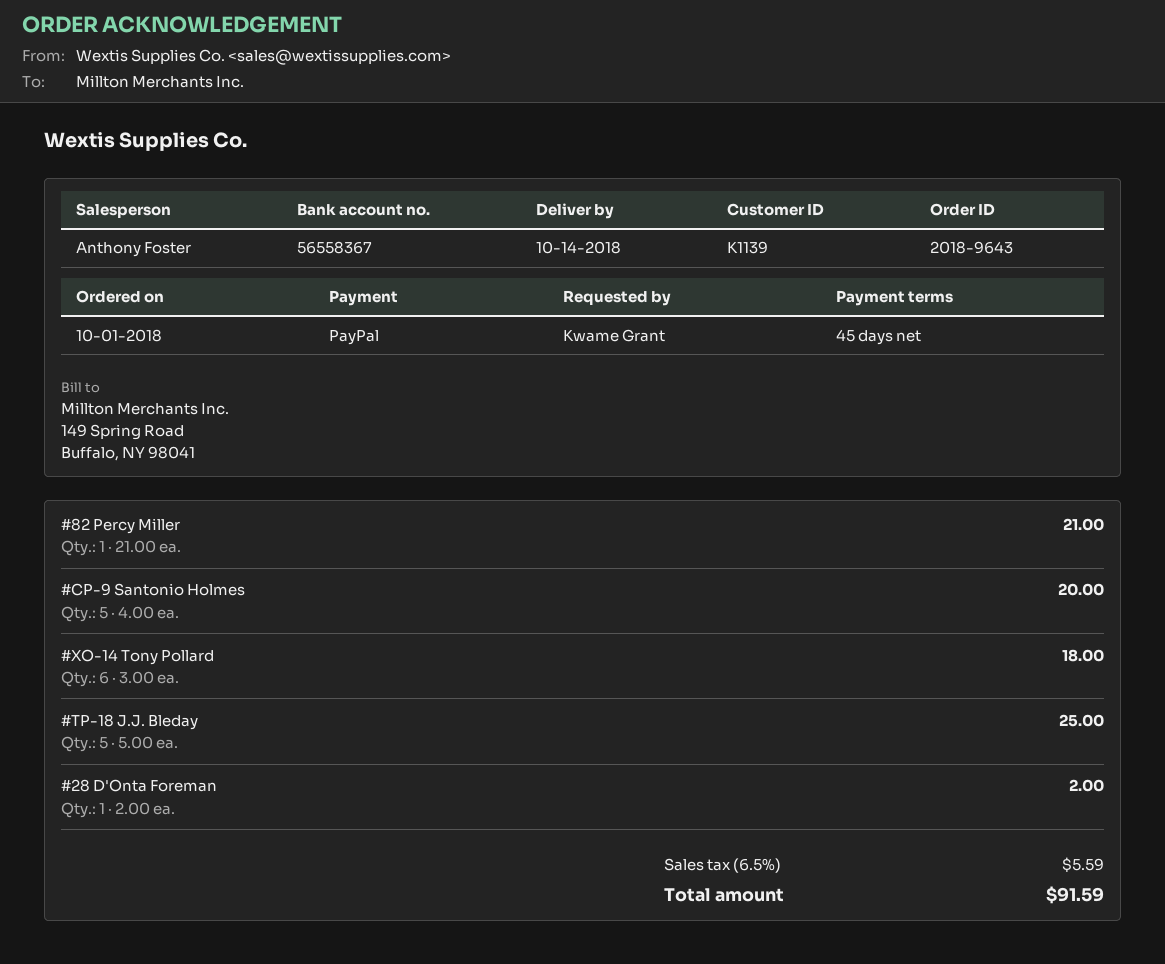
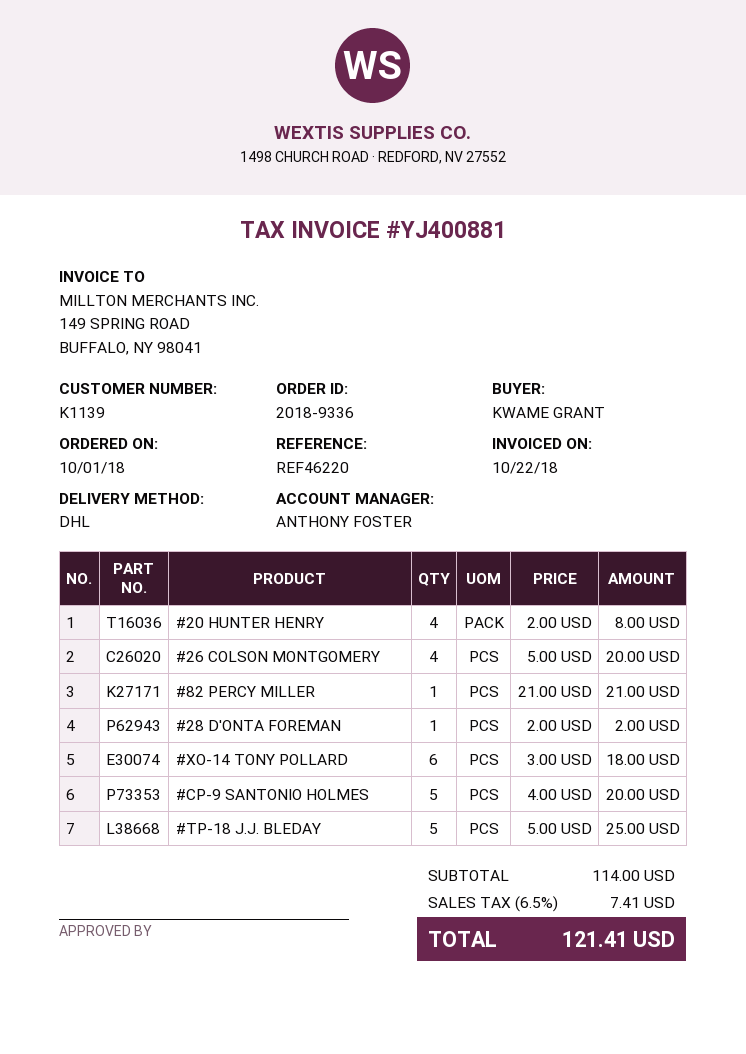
order number: 2018-9643 -> 2018-9336
#20 HUNTER HENRY: none -> 4 x 2.00 = 8.00
#26 COLSON MONTGOMERY: none -> 4 x 5.00 = 20.00
tax: 6.5% = 5.59 -> 6.5% = 7.41
total: 91.59 -> 121.41

